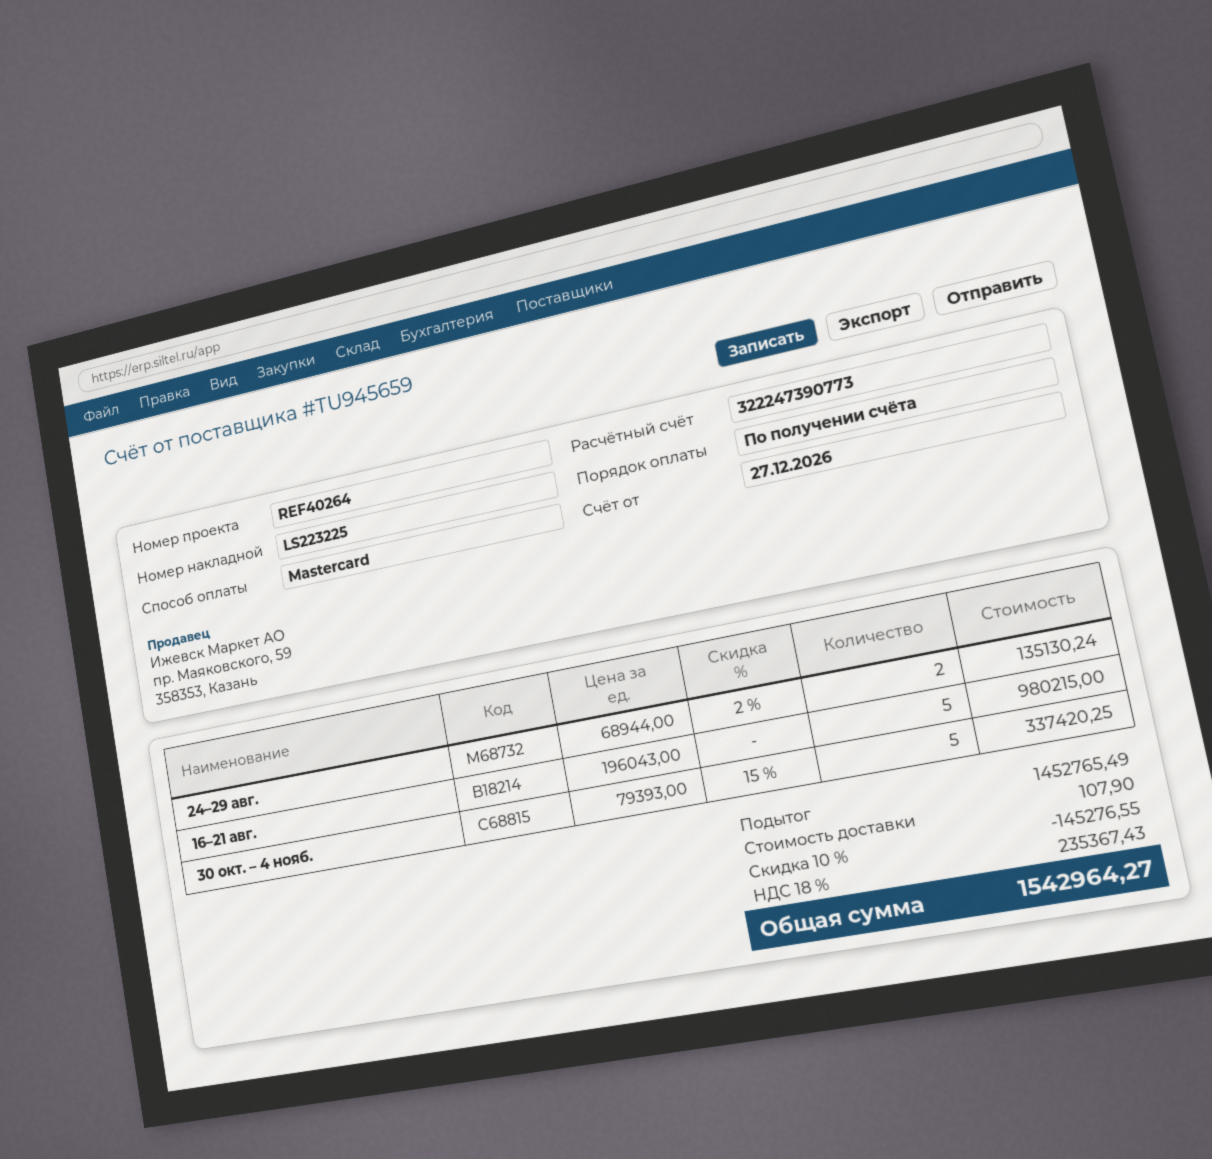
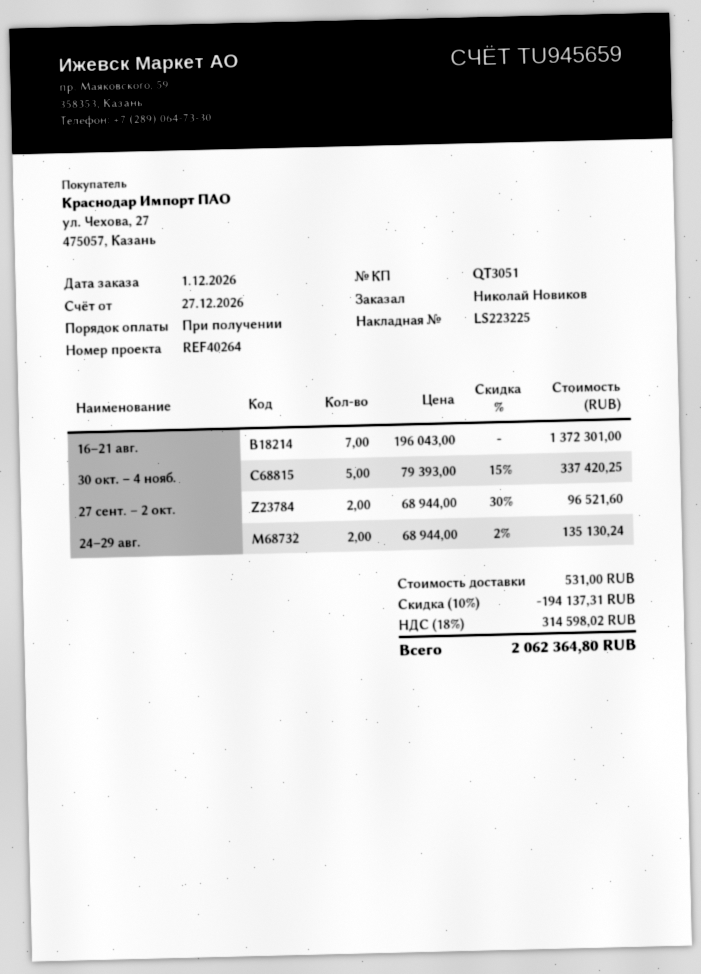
16–21 авг.: 5 x 196043.00 = 980215.00 -> 7 x 196043.00 = 1372301.00
27 сент. – 2 окт.: none -> 2 x 68944.00 - 30% = 96521.60
discount: 10% = 145276.55 -> 10% = 194137.31
shipping: 107.90 -> 531.00
tax: 18% = 235367.43 -> 18% = 314598.02
total: 1542964.27 -> 2062364.80

